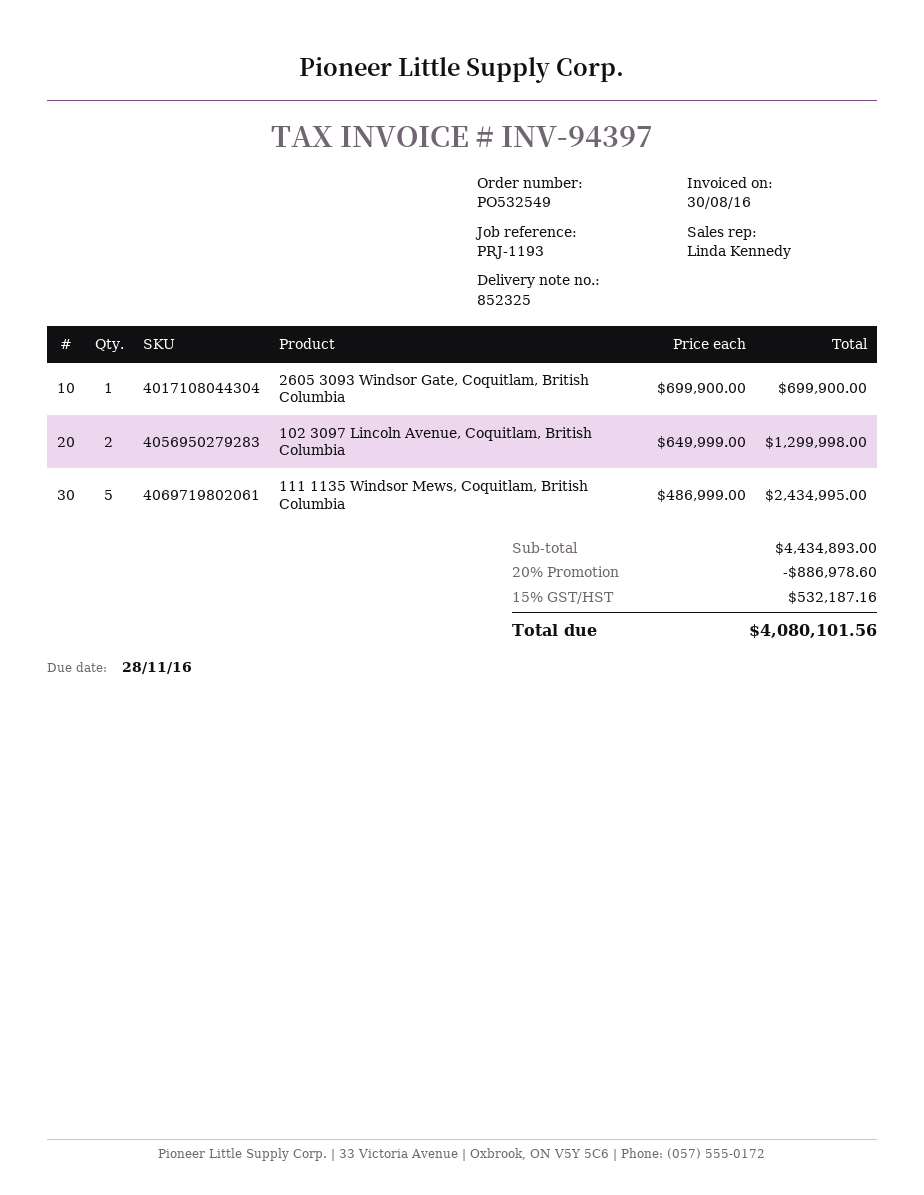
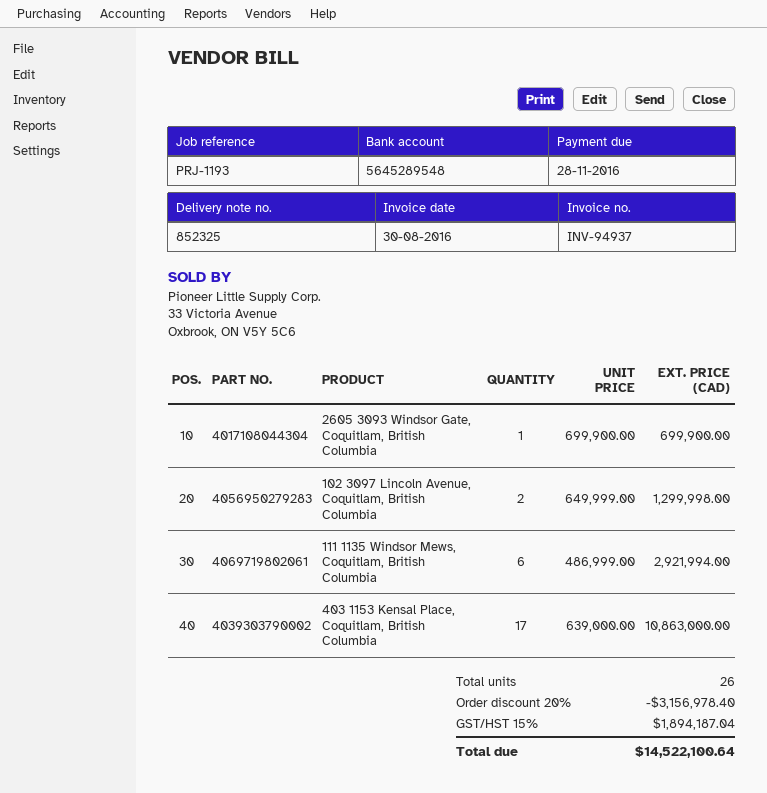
invoice number: INV-94397 -> INV-94937
111 1135 Windsor Mews, Coquitlam, British Columbia: 5 x 486999.00 = 2434995.00 -> 6 x 486999.00 = 2921994.00
403 1153 Kensal Place, Coquitlam, British Columbia: none -> 17 x 639000.00 = 10863000.00
discount: 20% = 886978.60 -> 20% = 3156978.40
tax: 15% = 532187.16 -> 15% = 1894187.04
total: 4080101.56 -> 14522100.64

